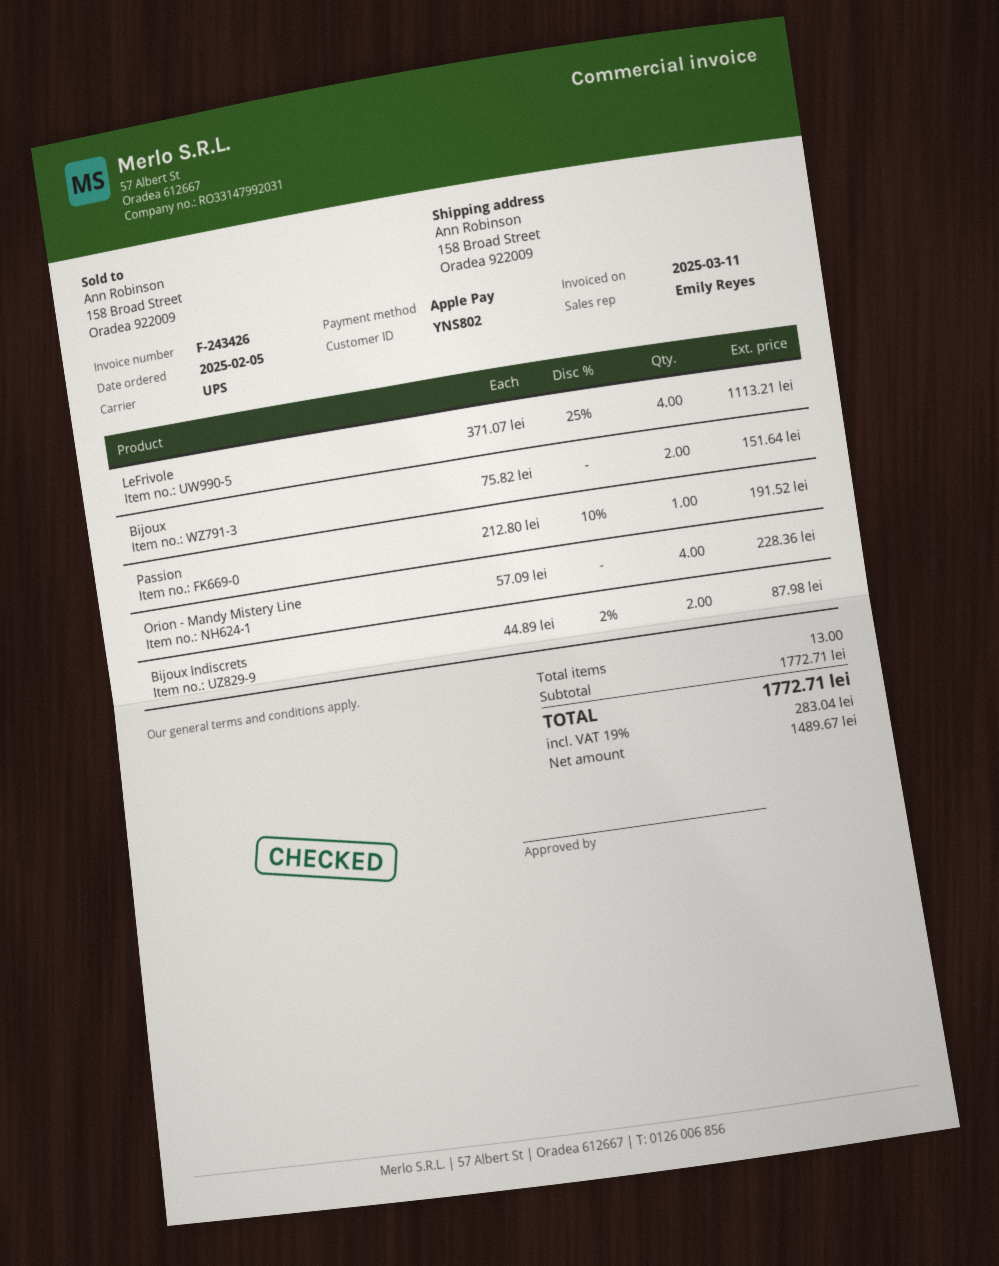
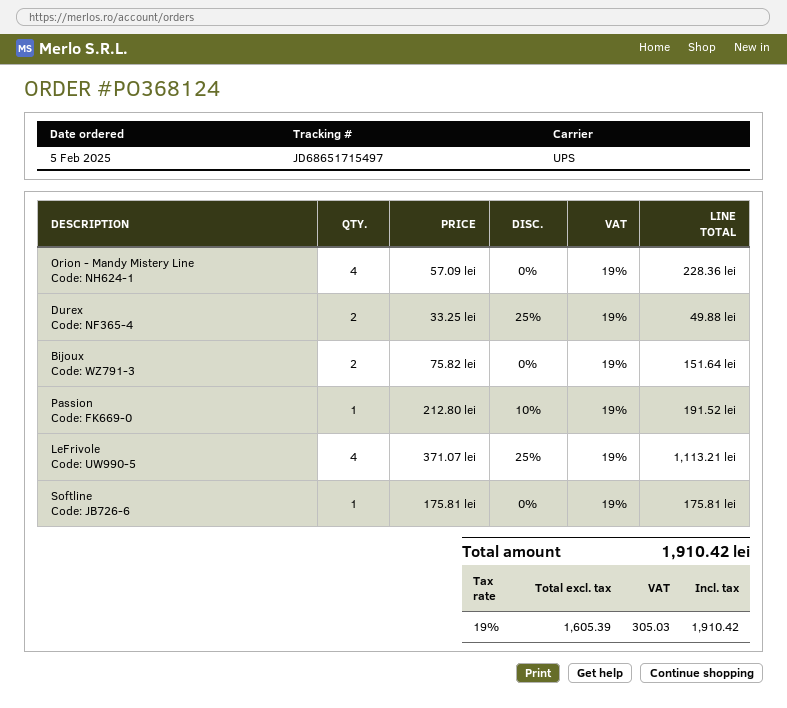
Bijoux Indiscrets: 2 x 44.89 - 2% = 87.98 -> none
Durex: none -> 2 x 33.25 - 25% = 49.88
Softline: none -> 1 x 175.81 = 175.81
net: 1489.67 -> 1605.39
tax: 19% = 283.04 -> 19% = 305.03
total: 1772.71 -> 1910.42

